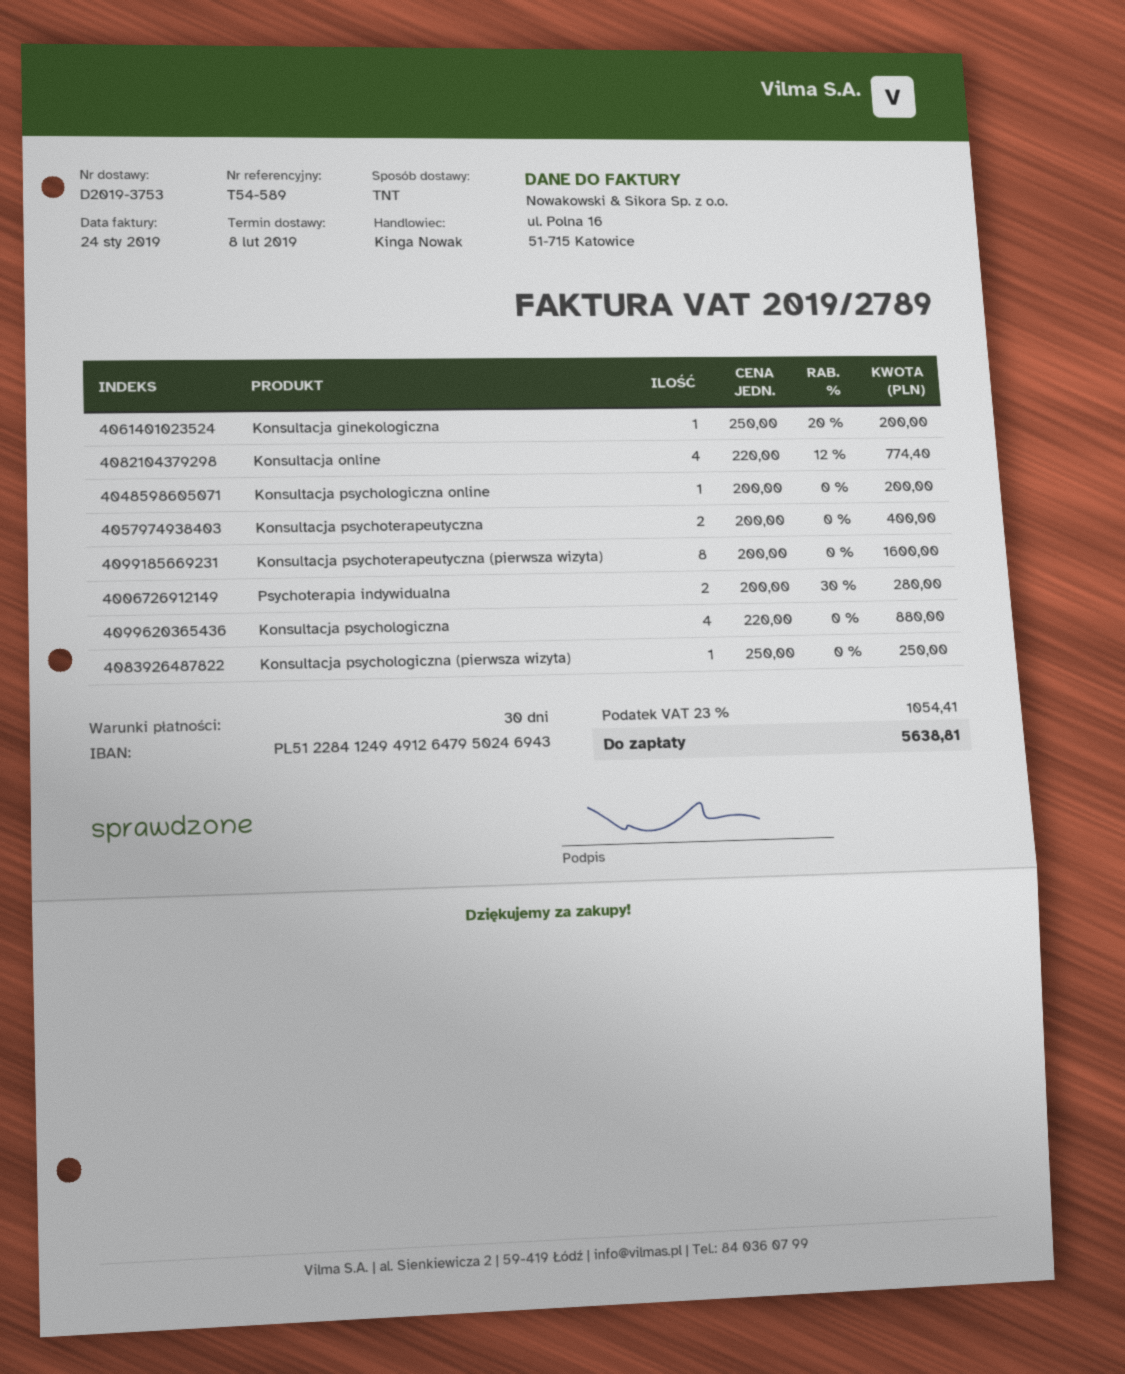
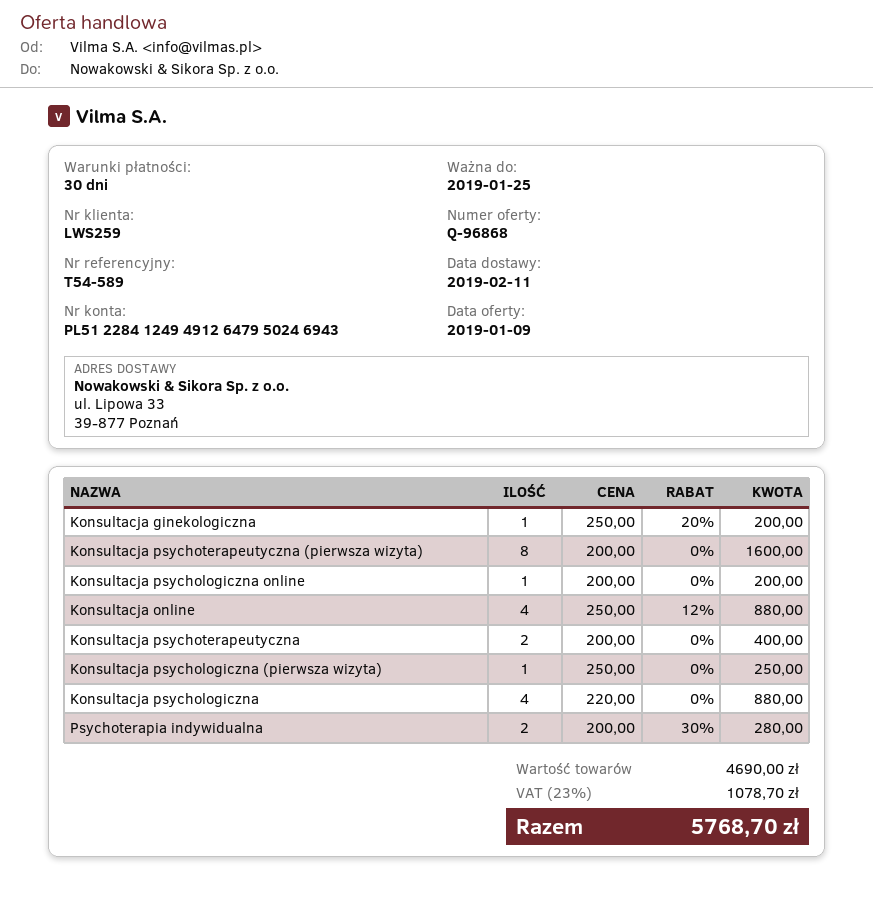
delivery date: 2019-02-08 -> 2019-02-11
Konsultacja online: 4 x 220.00 - 12% = 774.40 -> 4 x 250.00 - 12% = 880.00
tax: 23% = 1054.41 -> 23% = 1078.70
total: 5638.81 -> 5768.70

